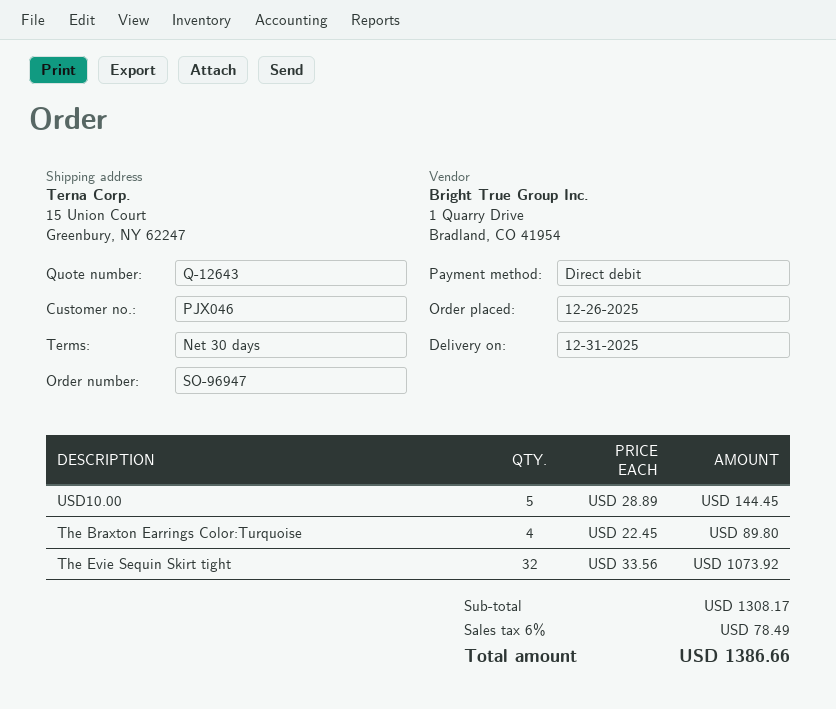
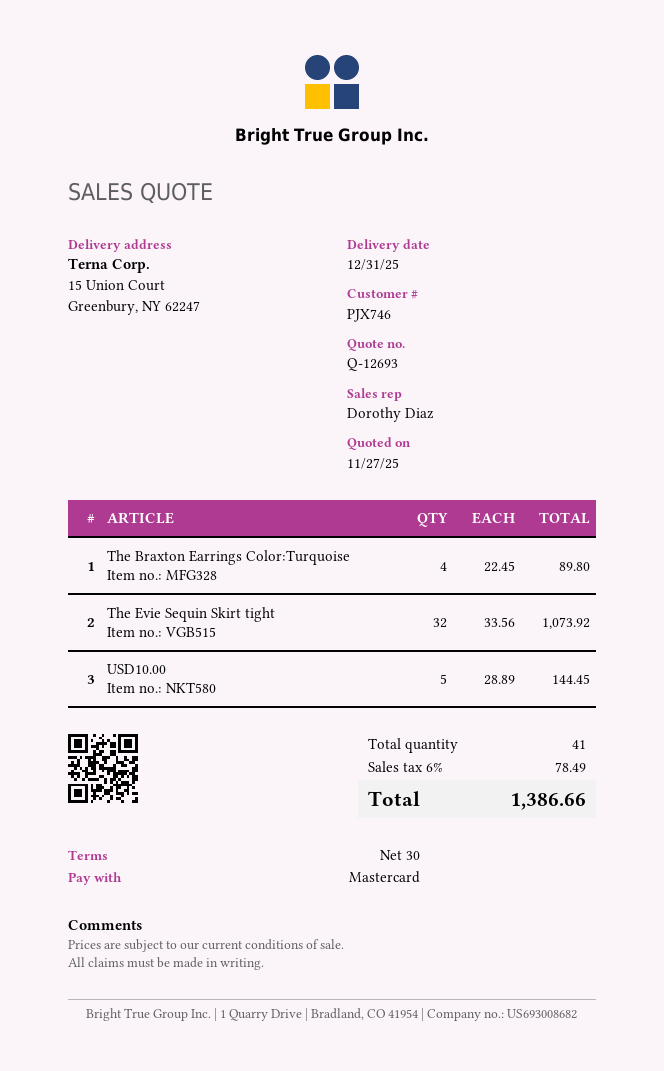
quote number: Q-12643 -> Q-12693
customer number: PJX046 -> PJX746
payment method: direct debit -> Mastercard

